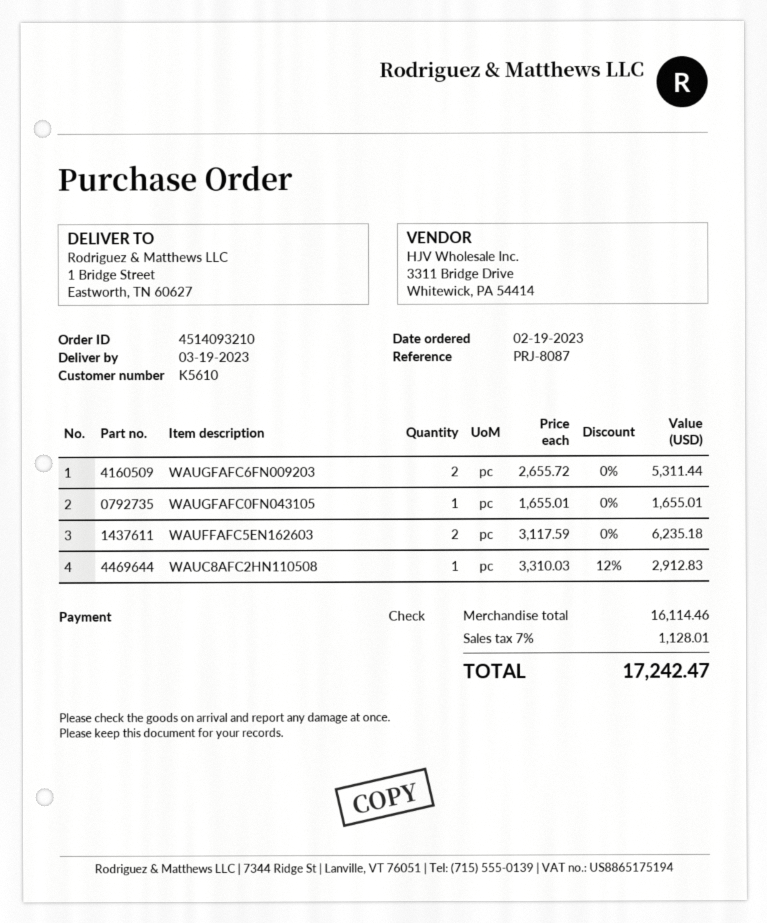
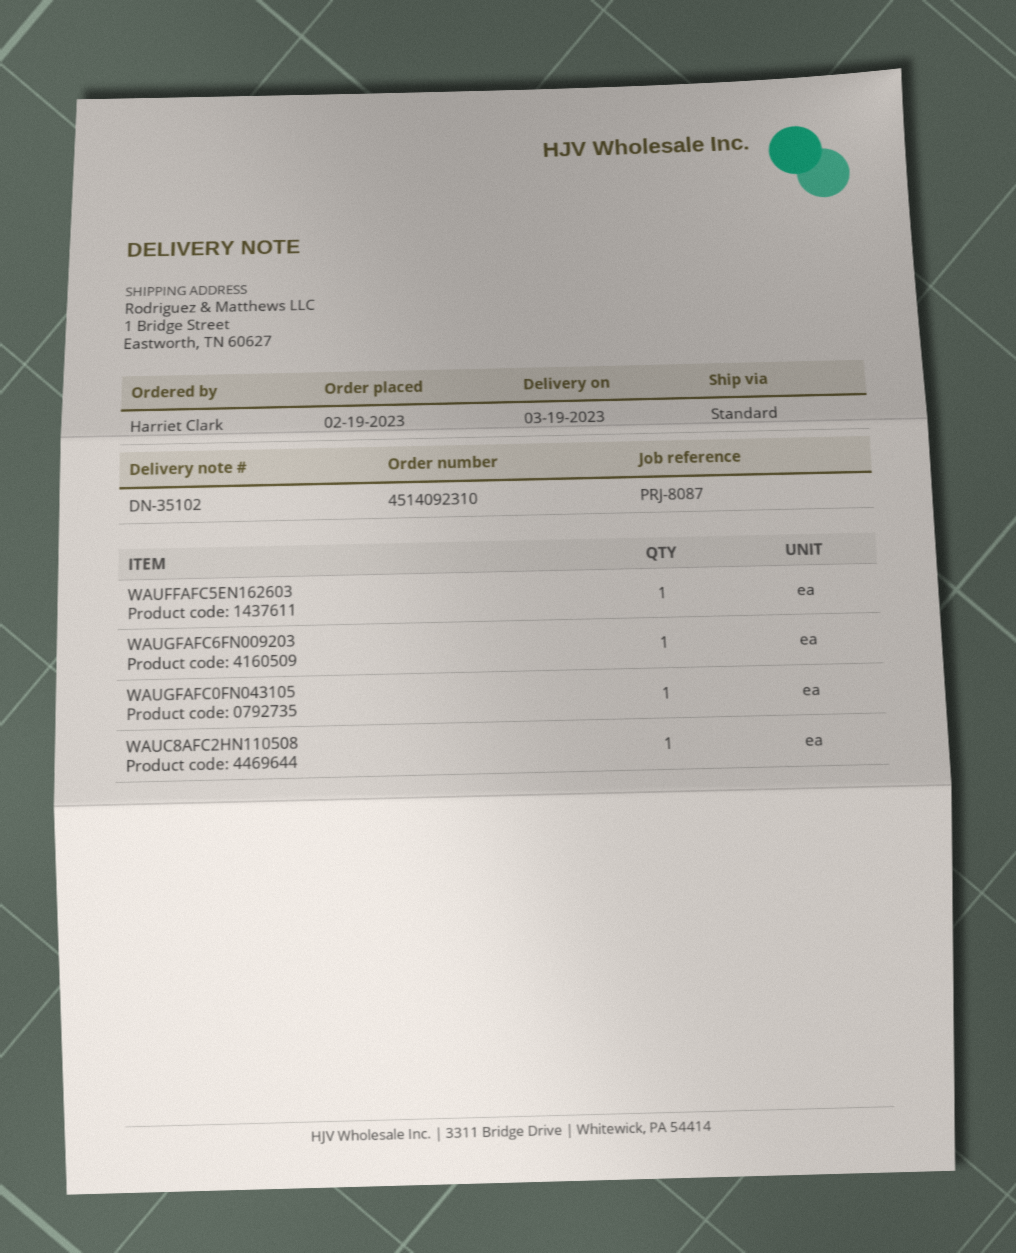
order number: 4514093210 -> 4514092310
WAUGFAFC6FN009203: 2 -> 1
WAUFFAFC5EN162603: 2 -> 1

